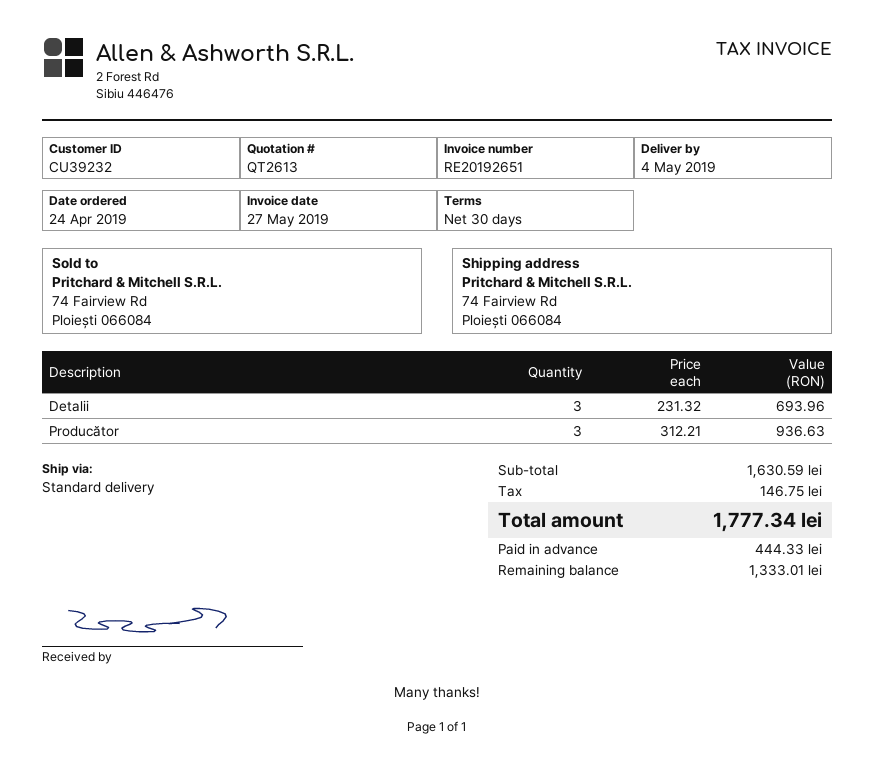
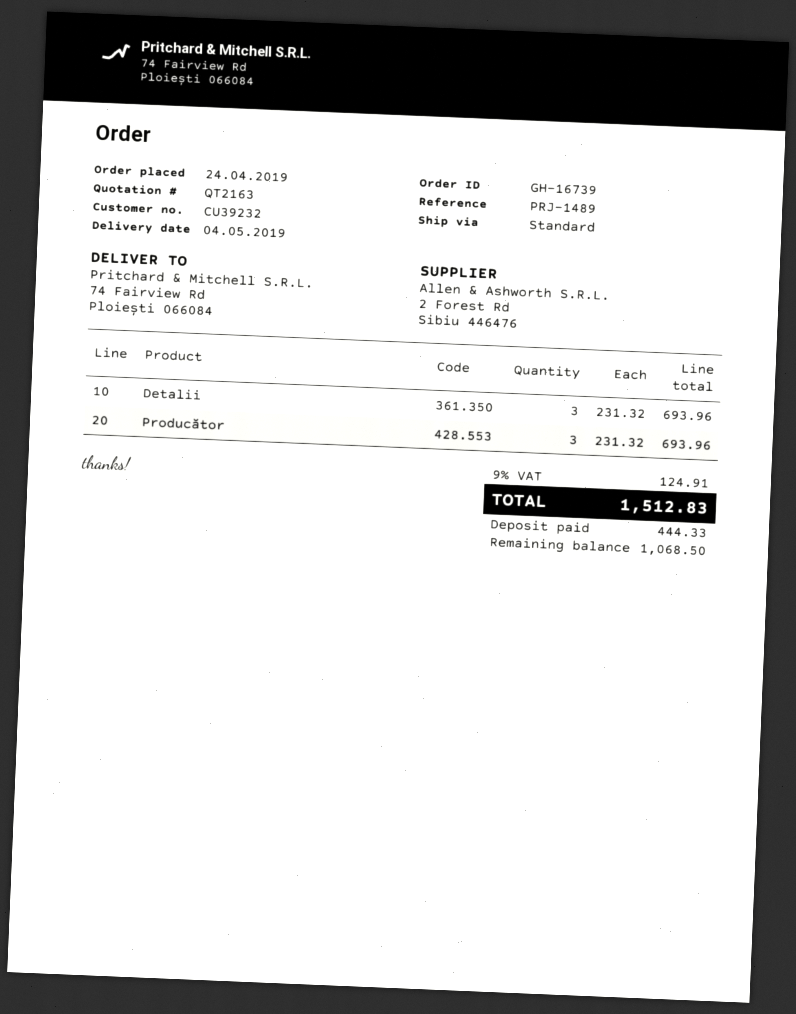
quote number: QT2613 -> QT2163
Producător: 3 x 312.21 = 936.63 -> 3 x 231.32 = 693.96
tax: 146.75 -> 124.91
total: 1777.34 -> 1512.83
balance: 1333.01 -> 1068.50

